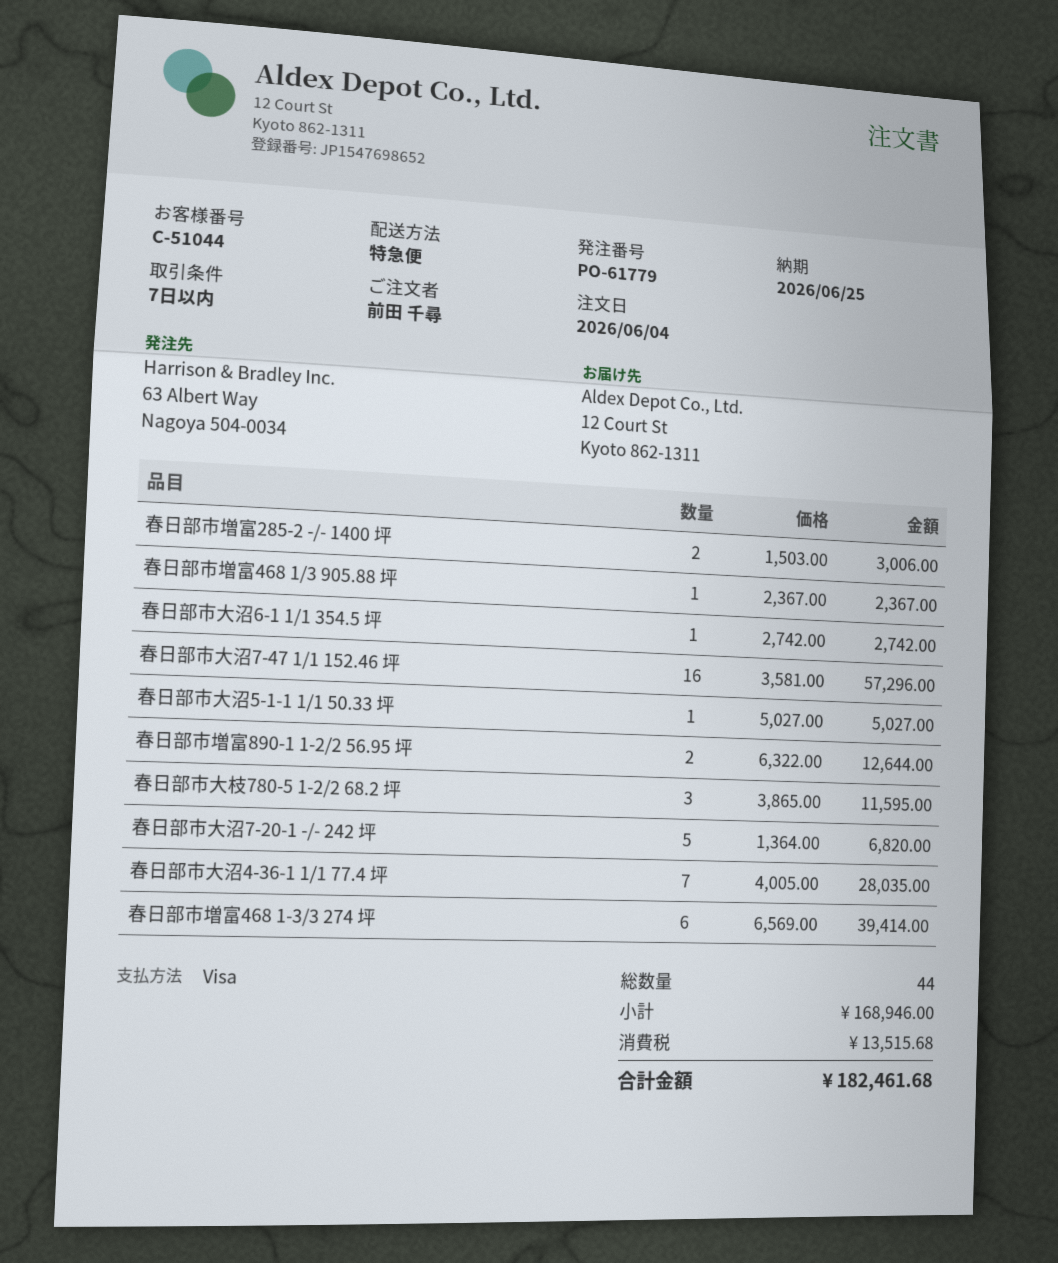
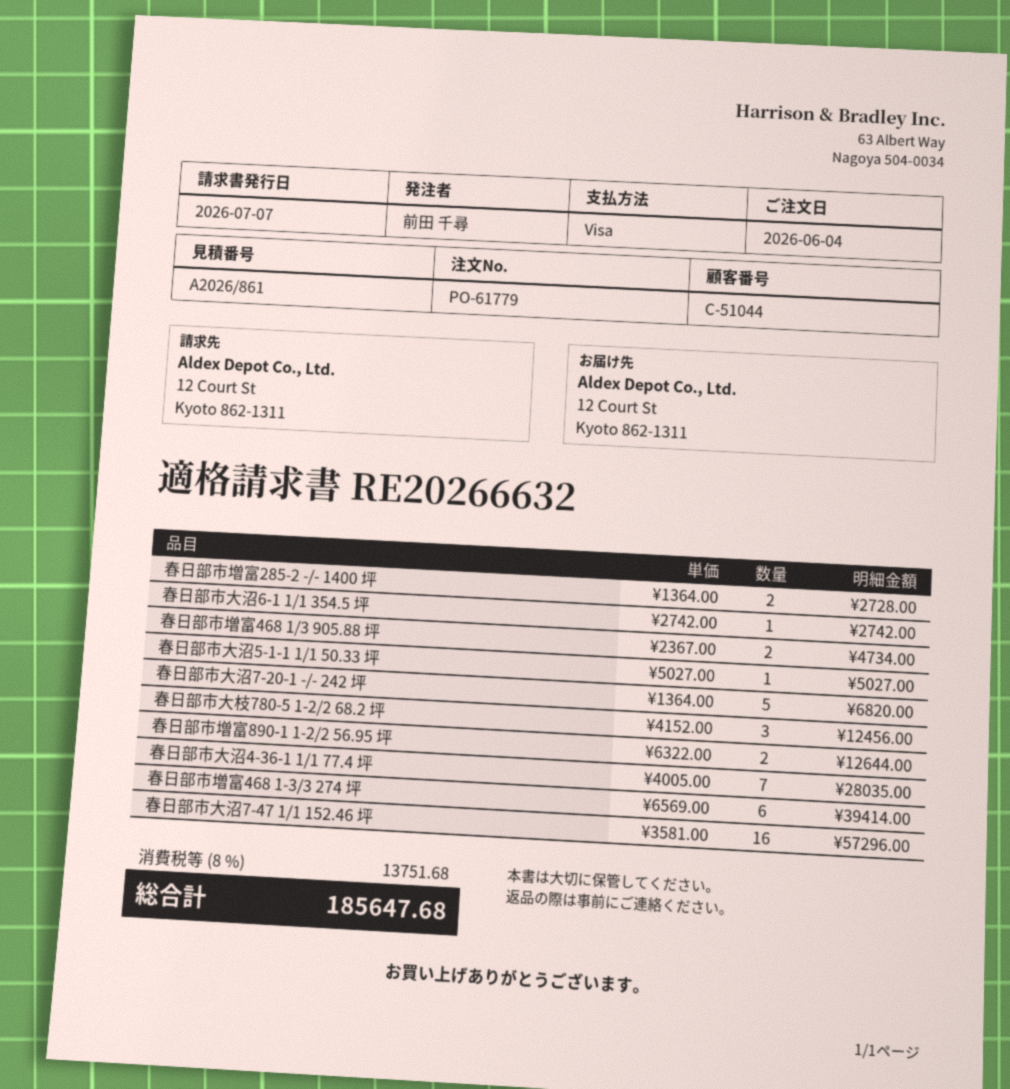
春日部市増富285-2 -/- 1400 坪: 2 x 1503.00 = 3006.00 -> 2 x 1364.00 = 2728.00
春日部市増富468 1/3 905.88 坪: 1 x 2367.00 = 2367.00 -> 2 x 2367.00 = 4734.00
春日部市大枝780-5 1-2/2 68.2 坪: 3 x 3865.00 = 11595.00 -> 3 x 4152.00 = 12456.00
tax: 13515.68 -> 13751.68
total: 182461.68 -> 185647.68

